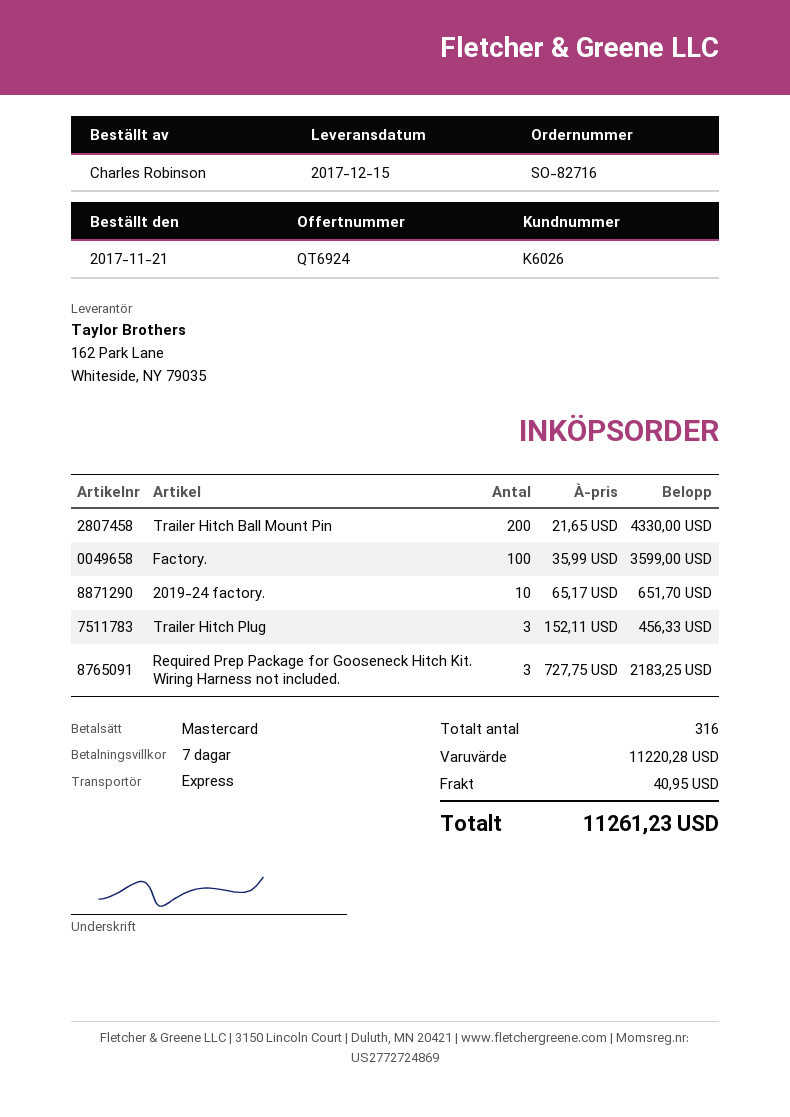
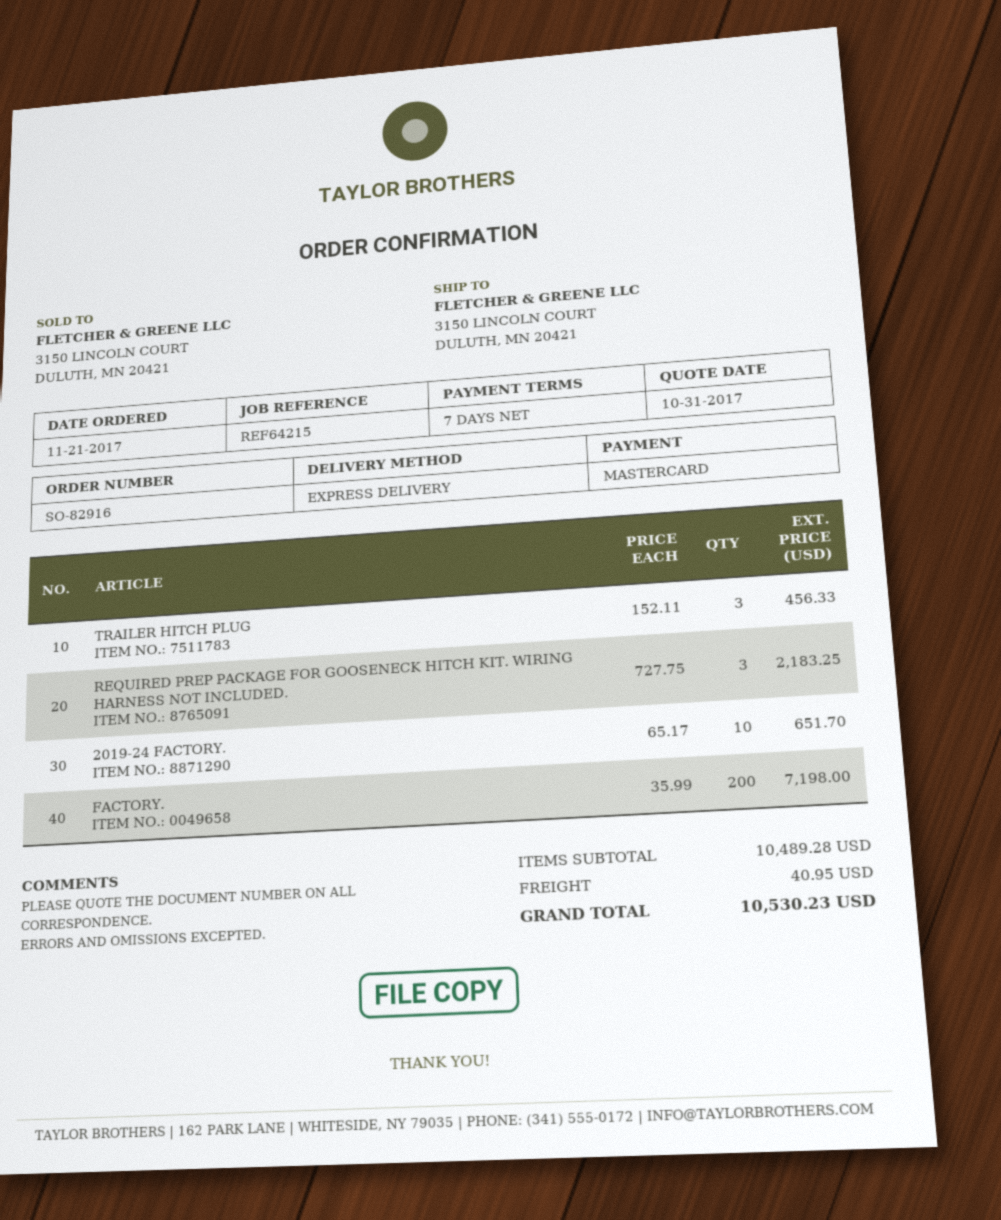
order number: SO-82716 -> SO-82916
Trailer Hitch Ball Mount Pin: 200 x 21.65 = 4330.00 -> none
Factory.: 100 x 35.99 = 3599.00 -> 200 x 35.99 = 7198.00
subtotal: 11220.28 -> 10489.28
total: 11261.23 -> 10530.23

